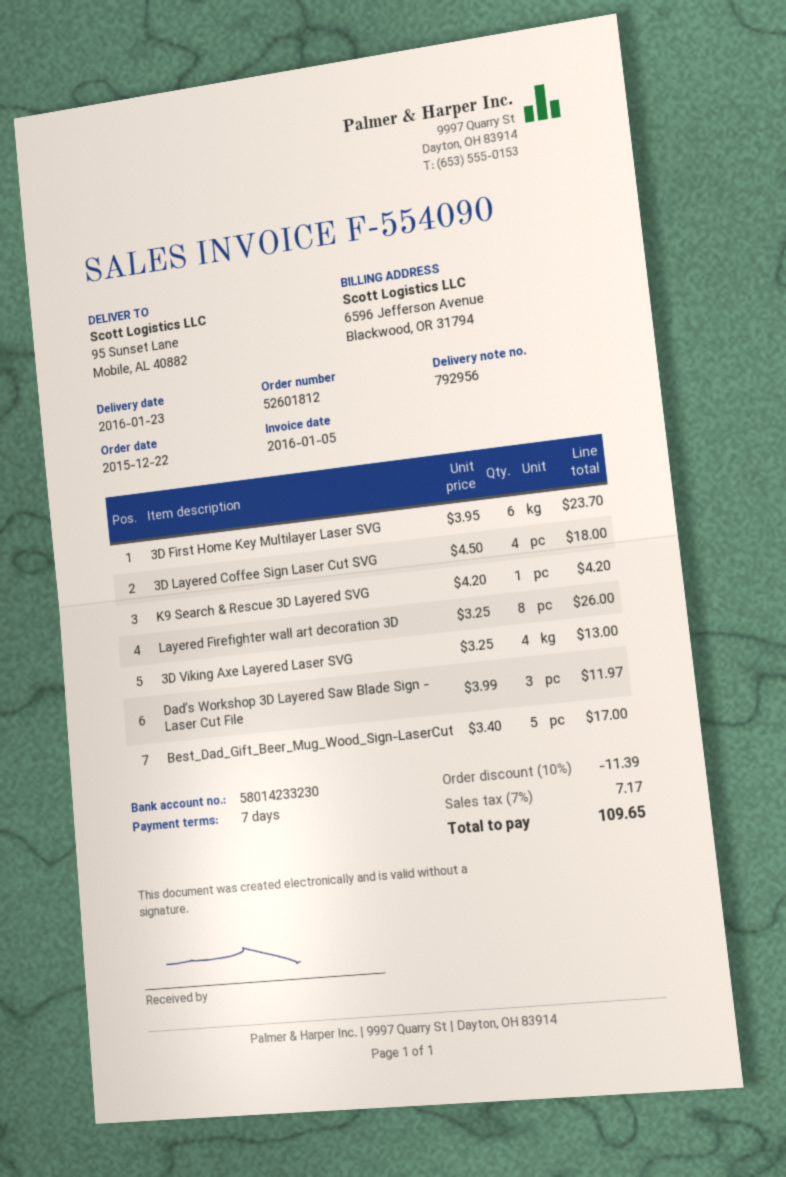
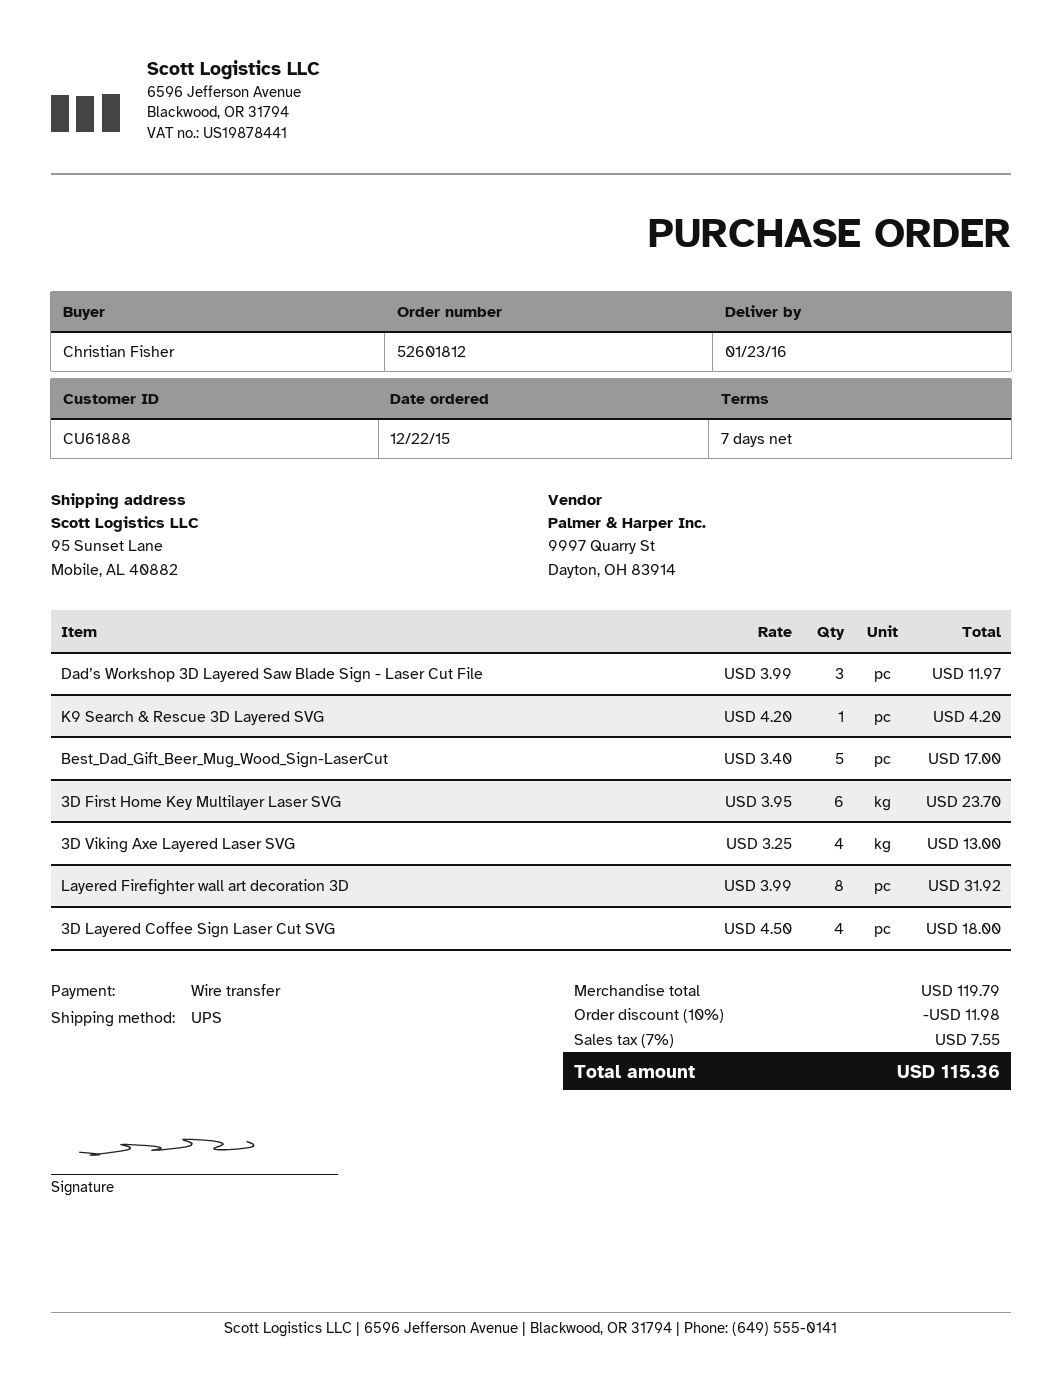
Layered Firefighter wall art decoration 3D: 8 x 3.25 = 26.00 -> 8 x 3.99 = 31.92
discount: 10% = 11.39 -> 10% = 11.98
tax: 7% = 7.17 -> 7% = 7.55
total: 109.65 -> 115.36

